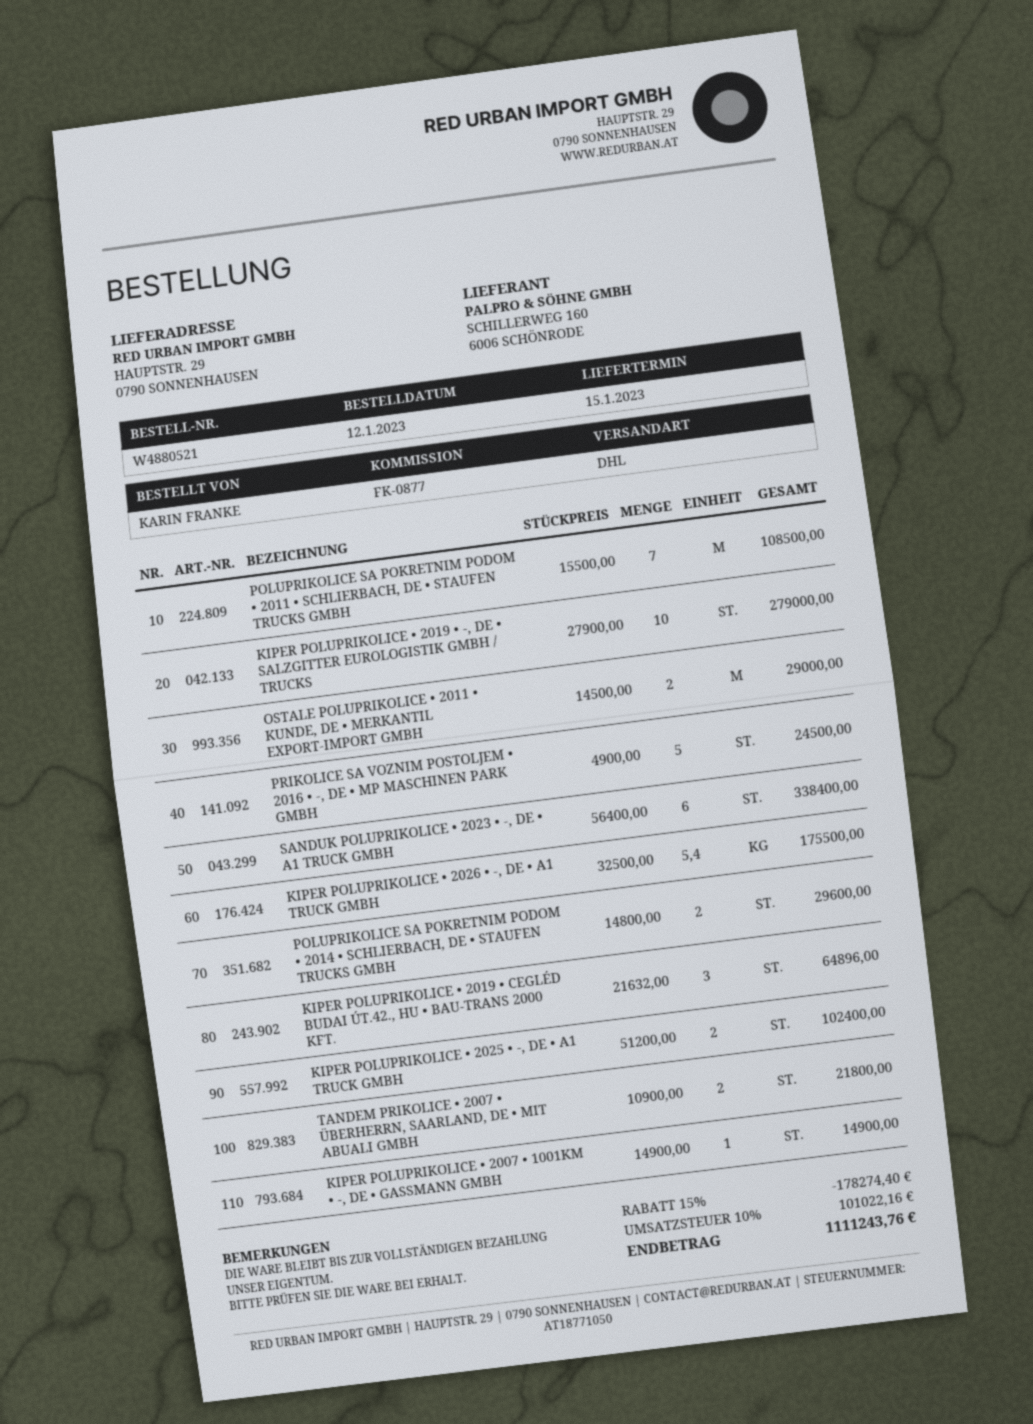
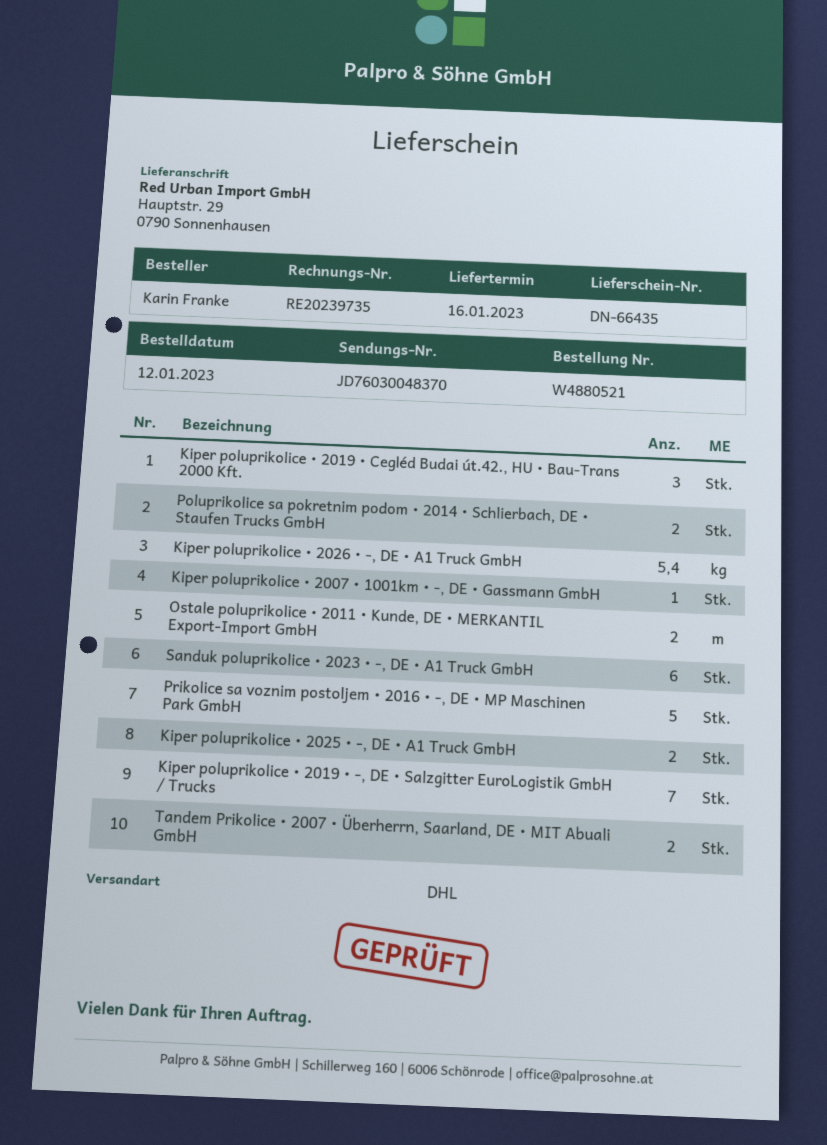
delivery date: 2023-01-15 -> 2023-01-16
POLUPRIKOLICE SA POKRETNIM PODOM • 2011 • SCHLIERBACH, DE • STAUFEN TRUCKS GMBH: 7 -> none
KIPER POLUPRIKOLICE • 2019 • -, DE • SALZGITTER EUROLOGISTIK GMBH / TRUCKS: 10 -> 7

